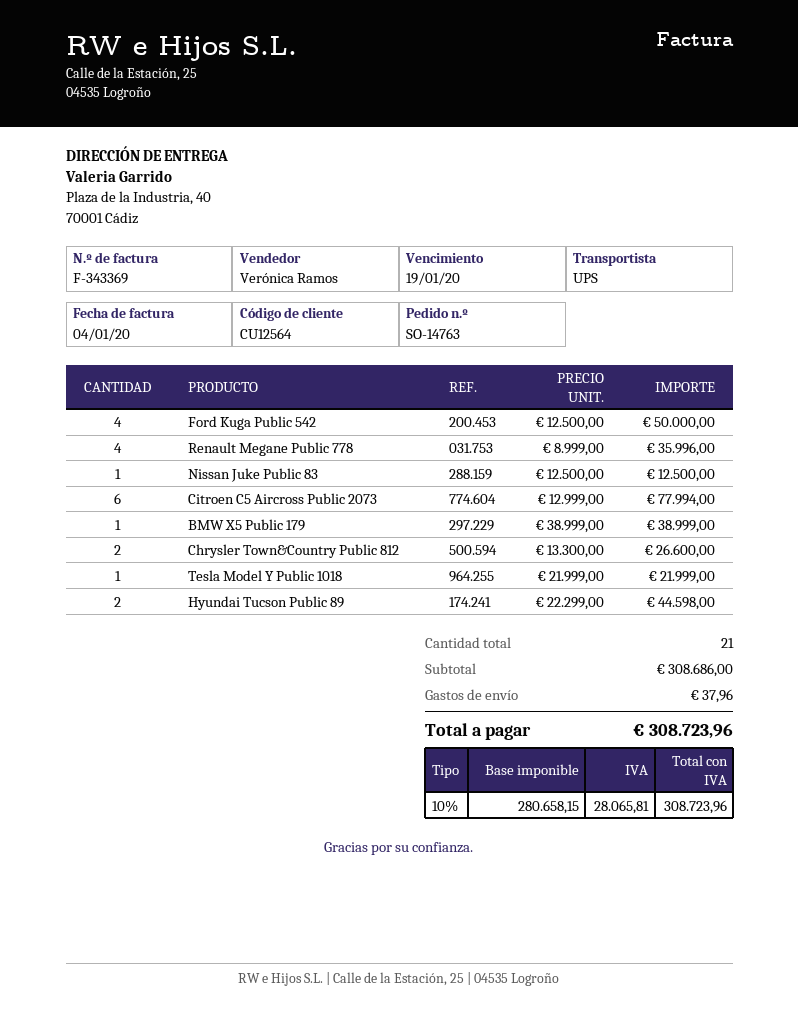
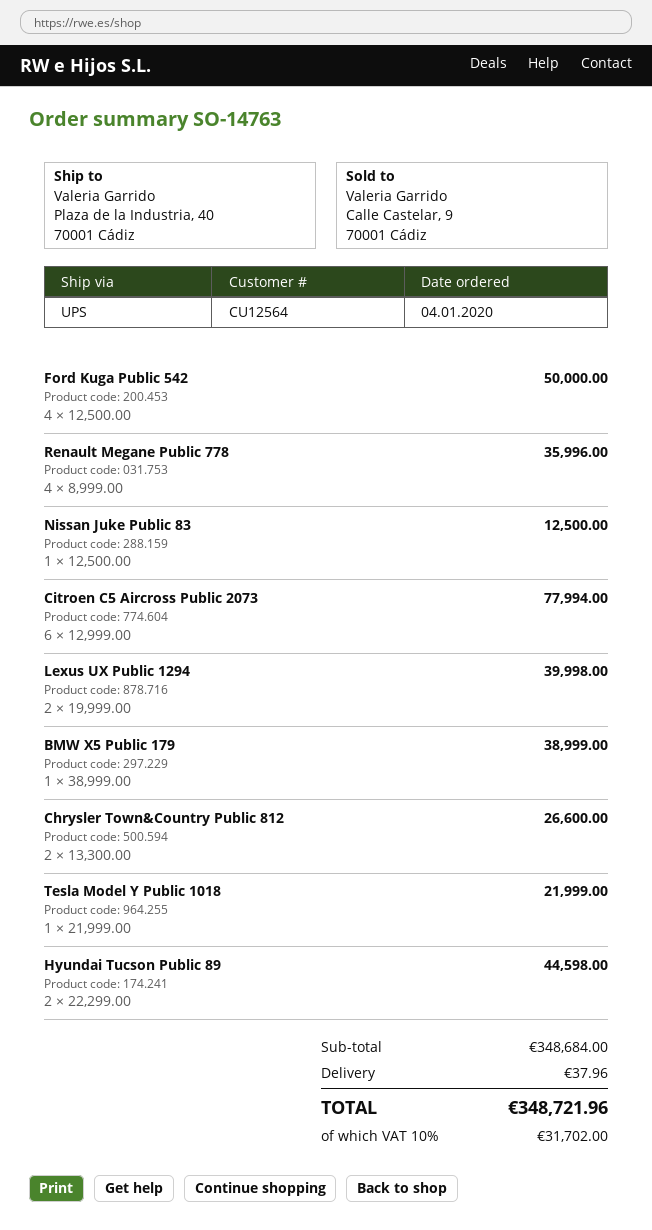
Lexus UX Public 1294: none -> 2 x 19999.00 = 39998.00
subtotal: 308686.00 -> 348684.00
tax: 10% = 28065.81 -> 10% = 31702.00
total: 308723.96 -> 348721.96

